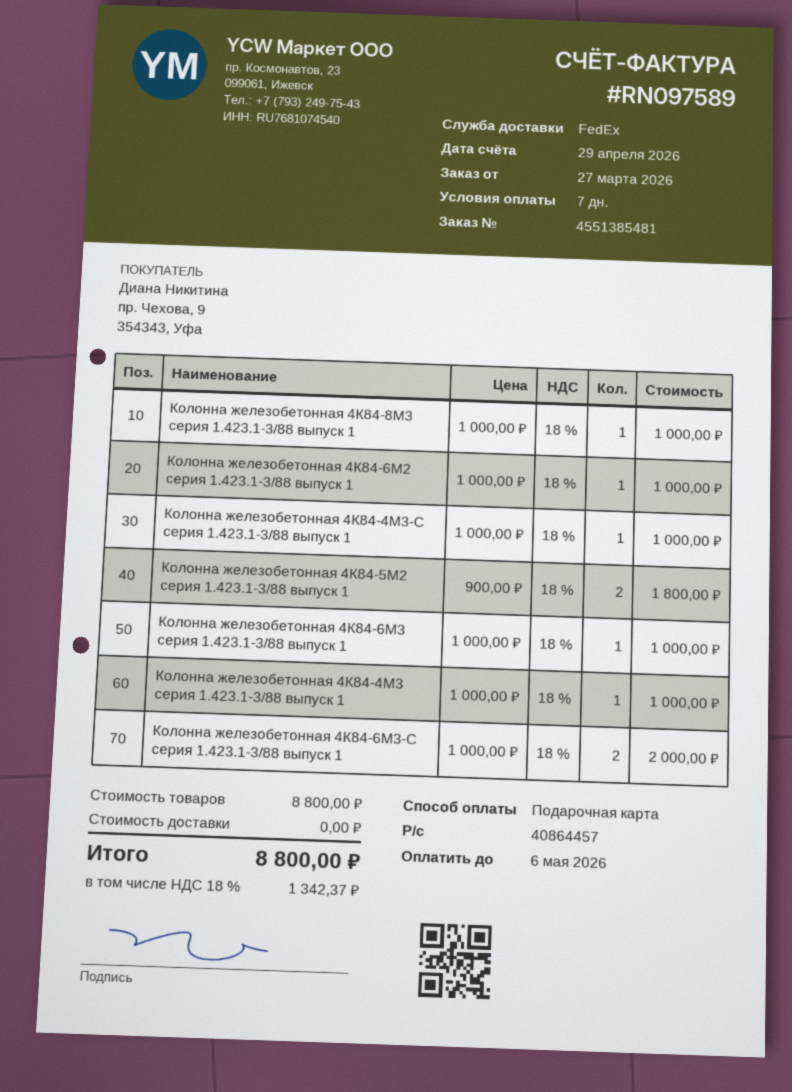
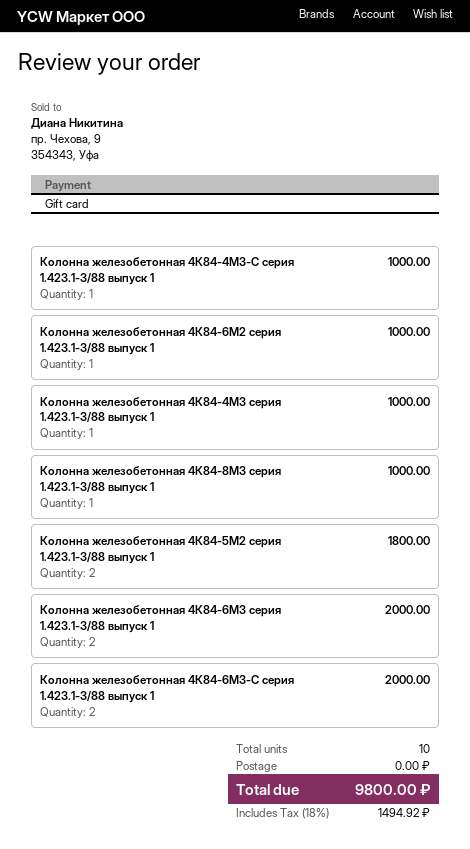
Колонна железобетонная 4К84-6М3 серия 1.423.1-3/88 выпуск 1: 1 for 1000.00 -> 2 for 2000.00
tax: 18% = 1342.37 -> 18% = 1494.92
total: 8800.00 -> 9800.00

